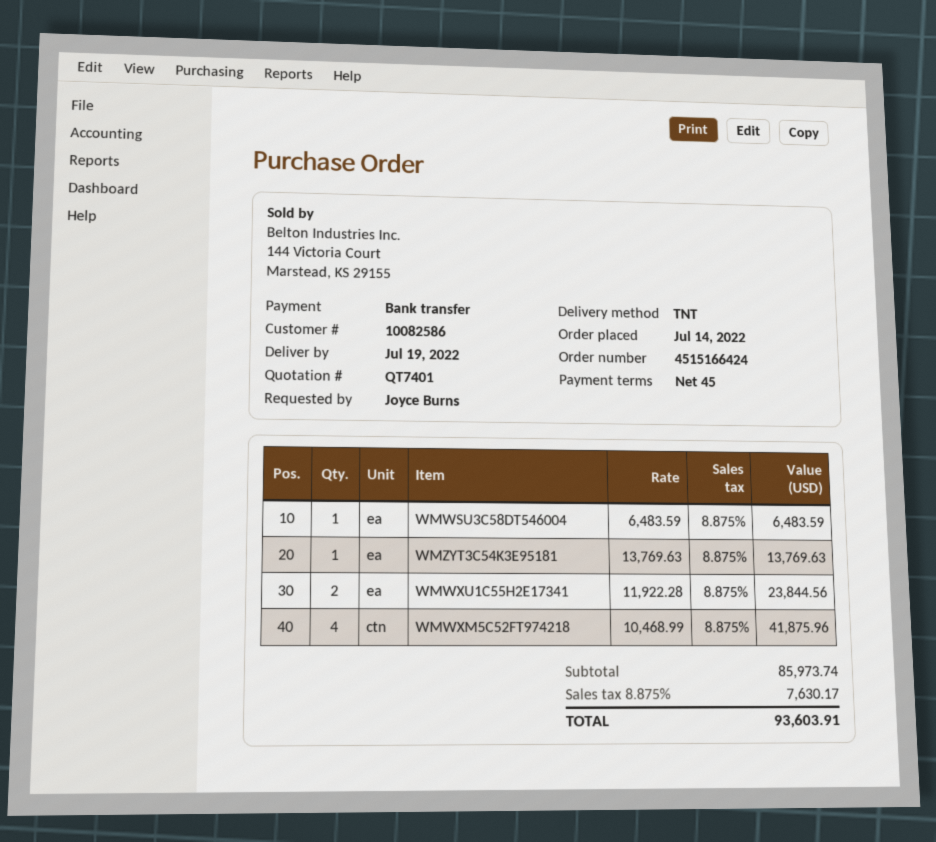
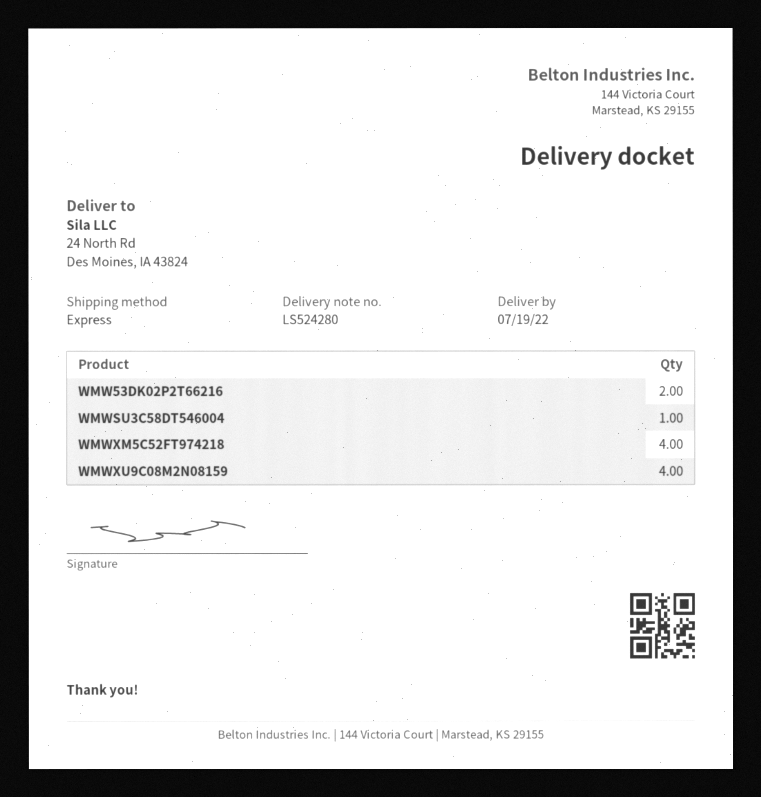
shipping method: TNT -> express
WMZYT3C54K3E95181: 1 -> none
WMWXU1C55H2E17341: 2 -> none
WMW53DK02P2T66216: none -> 2
WMWXU9C08M2N08159: none -> 4

